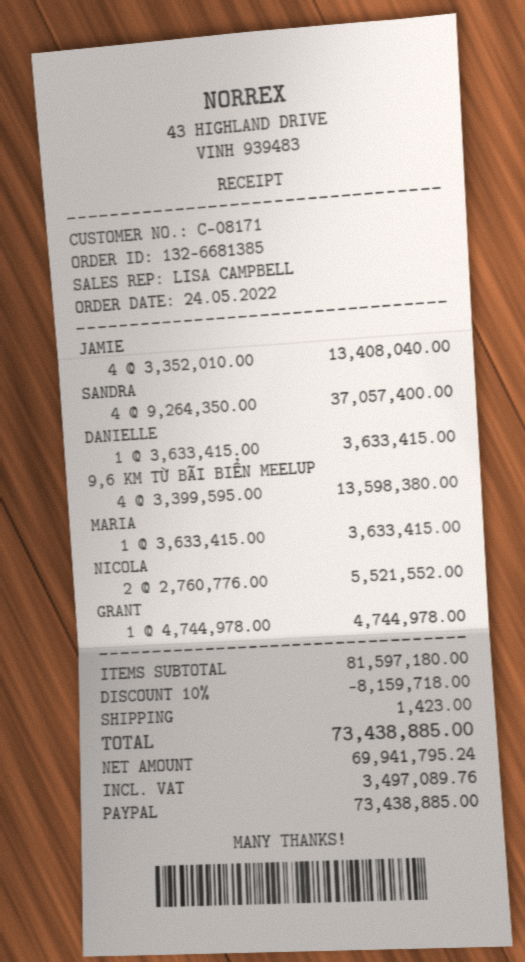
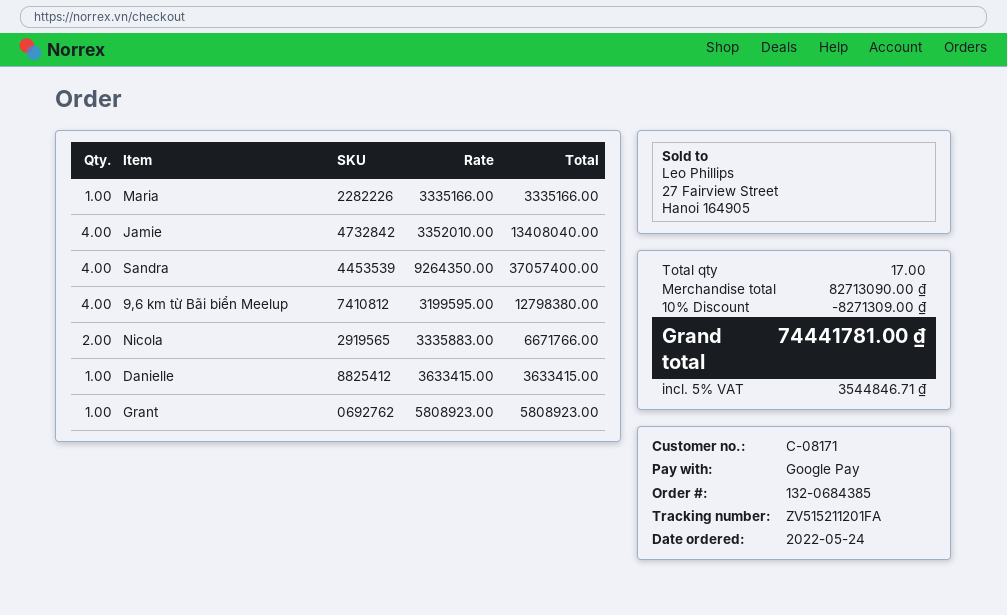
order number: 132-6681385 -> 132-0684385
payment method: PayPal -> Google Pay
9,6 KM TỪ BÃI BIỂN MEELUP: 4 x 3399595.00 = 13598380.00 -> 4 x 3199595.00 = 12798380.00
MARIA: 1 x 3633415.00 = 3633415.00 -> 1 x 3335166.00 = 3335166.00
NICOLA: 2 x 2760776.00 = 5521552.00 -> 2 x 3335883.00 = 6671766.00
GRANT: 1 x 4744978.00 = 4744978.00 -> 1 x 5808923.00 = 5808923.00
subtotal: 81597180.00 -> 82713090.00
discount: 10% = 8159718.00 -> 10% = 8271309.00
shipping: 1423.00 -> none
tax: 3497089.76 -> 3544846.71
total: 73438885.00 -> 74441781.00

